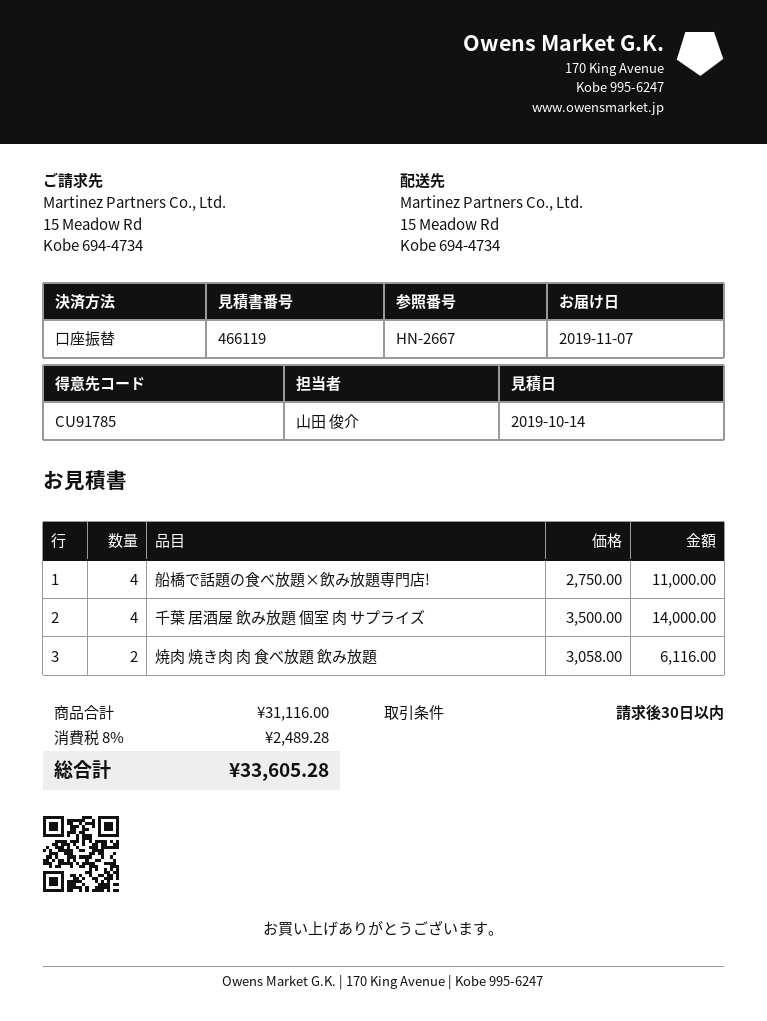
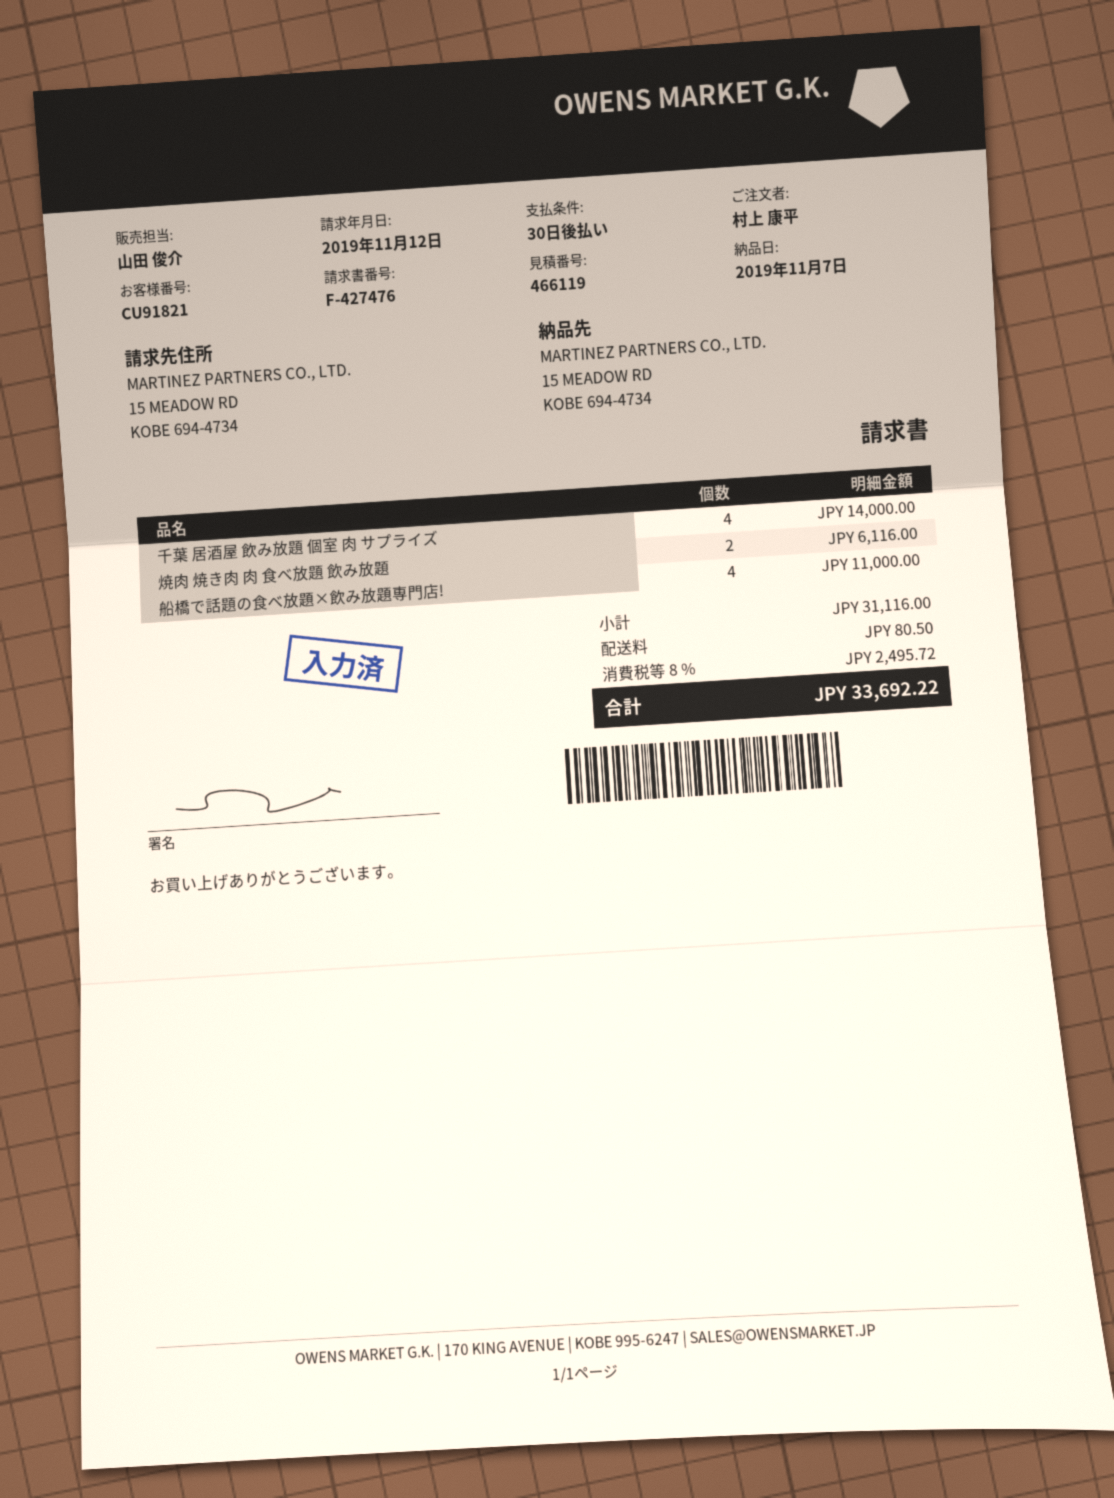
customer number: CU91785 -> CU91821
shipping: none -> 80.50
tax: 8% = 2489.28 -> 8% = 2495.72
total: 33605.28 -> 33692.22

